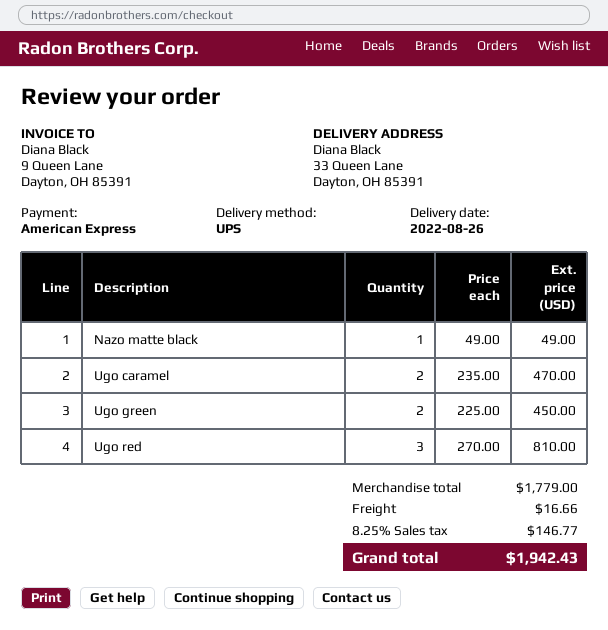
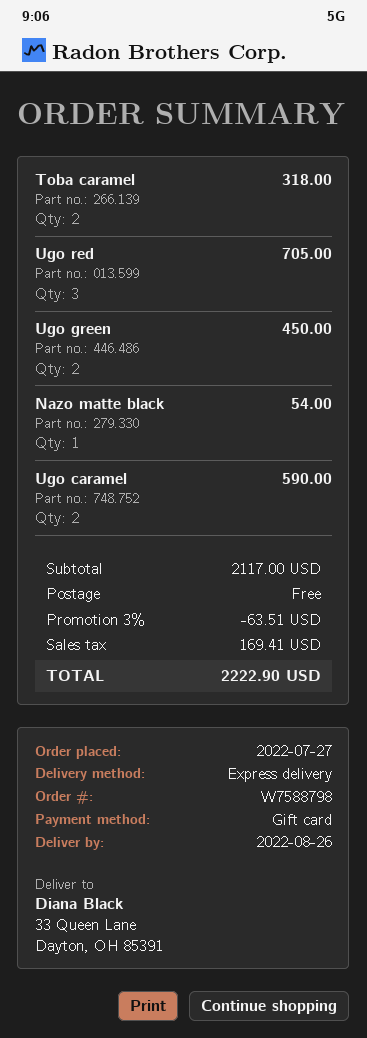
payment method: American Express -> gift card
shipping method: UPS -> express
Nazo matte black: 1 for 49.00 -> 1 for 54.00
Ugo caramel: 2 for 470.00 -> 2 for 590.00
Ugo red: 3 for 810.00 -> 3 for 705.00
Toba caramel: none -> 2 for 318.00
subtotal: 1779.00 -> 2117.00
discount: none -> 3% = 63.51
shipping: 16.66 -> 0.00
tax: 146.77 -> 169.41
total: 1942.43 -> 2222.90

